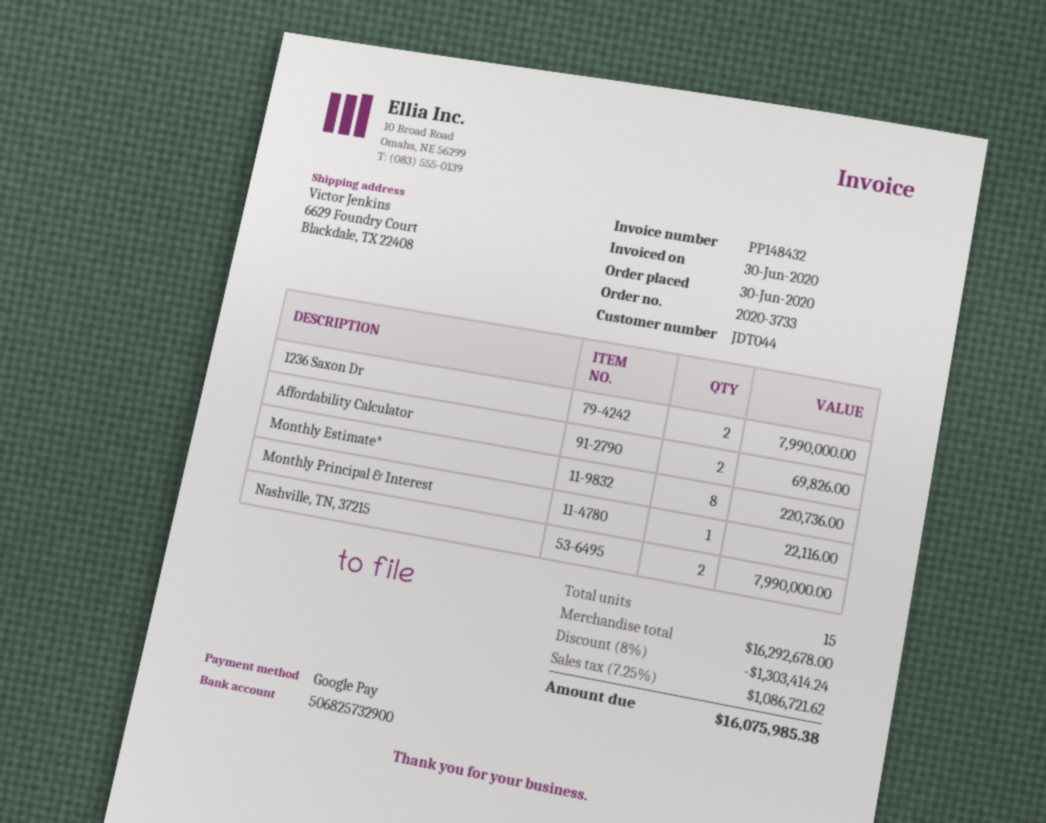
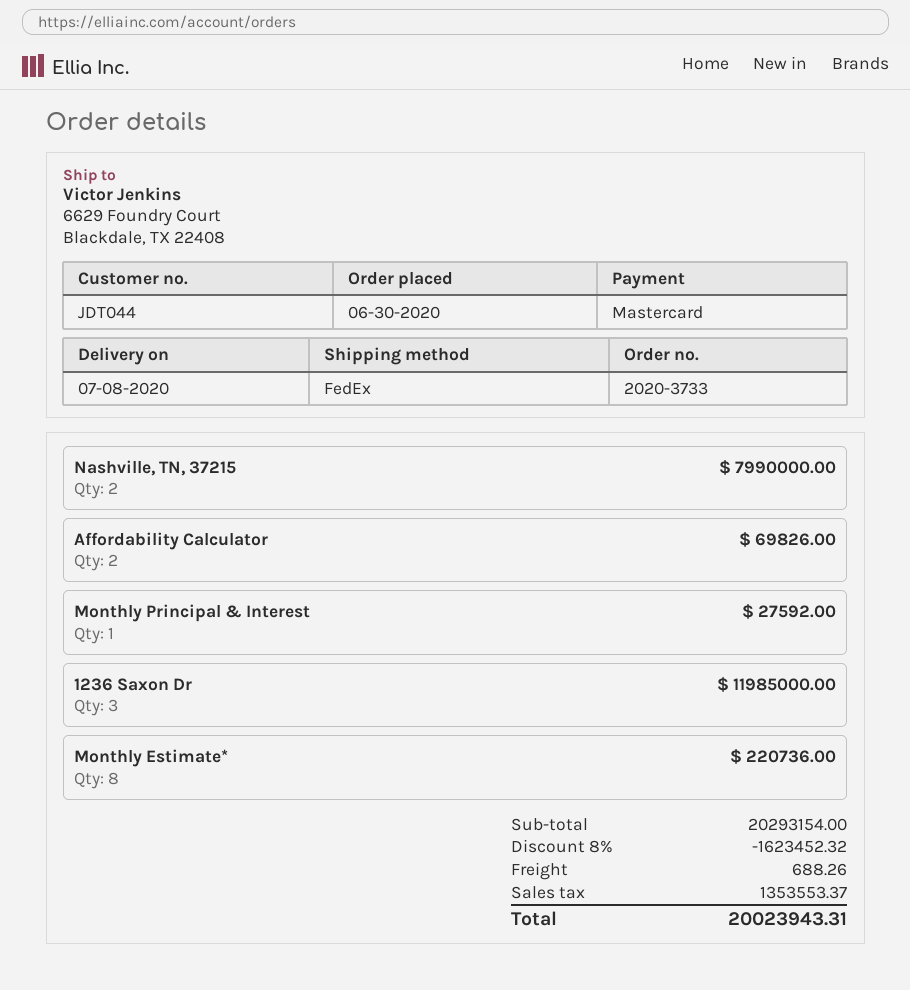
payment method: Google Pay -> Mastercard
1236 Saxon Dr: 2 for 7990000.00 -> 3 for 11985000.00
Monthly Principal & Interest: 1 for 22116.00 -> 1 for 27592.00
subtotal: 16292678.00 -> 20293154.00
discount: 8% = 1303414.24 -> 8% = 1623452.32
shipping: none -> 688.26
tax: 1086721.62 -> 1353553.37
total: 16075985.38 -> 20023943.31

